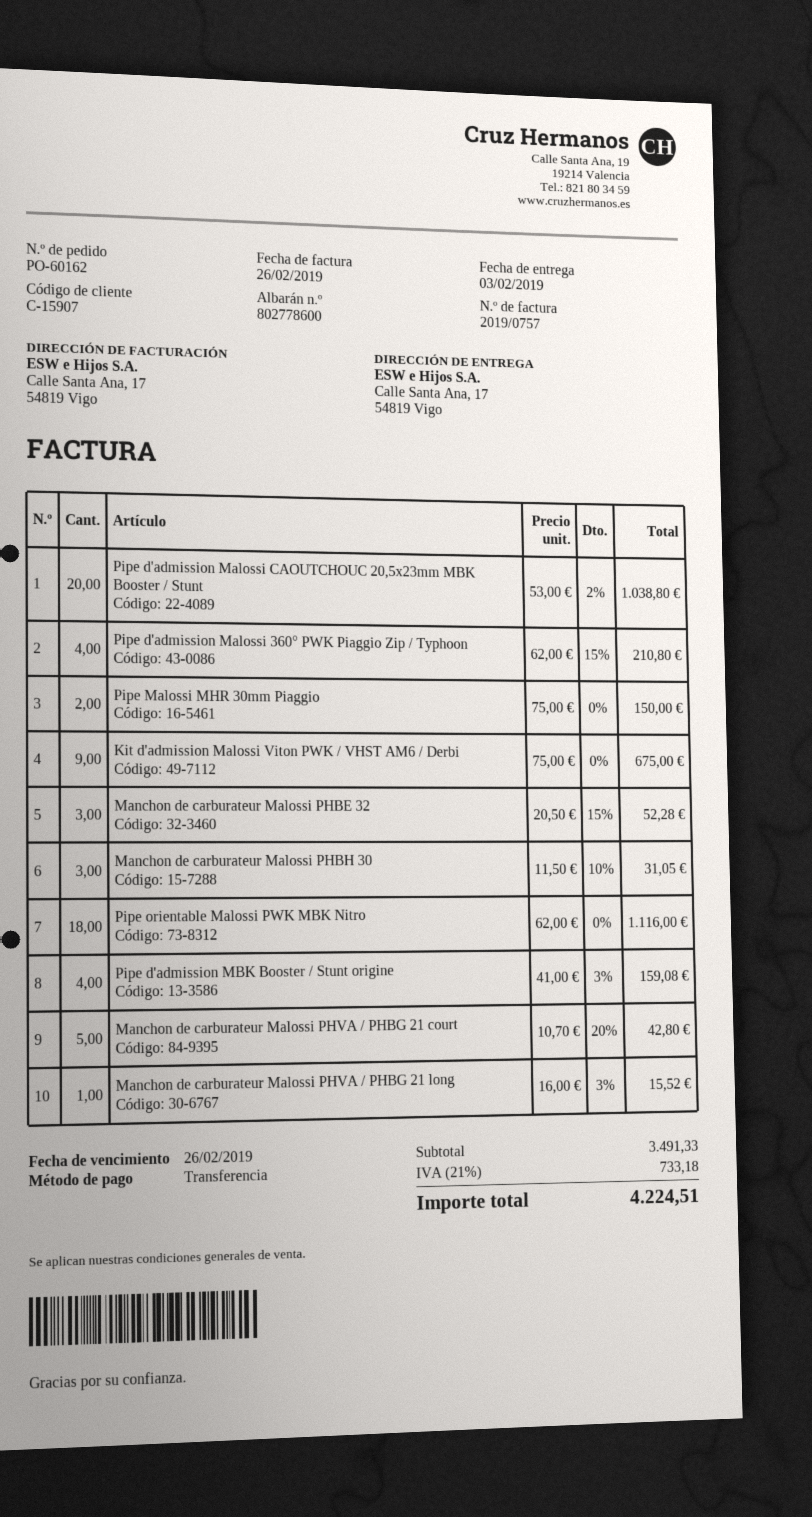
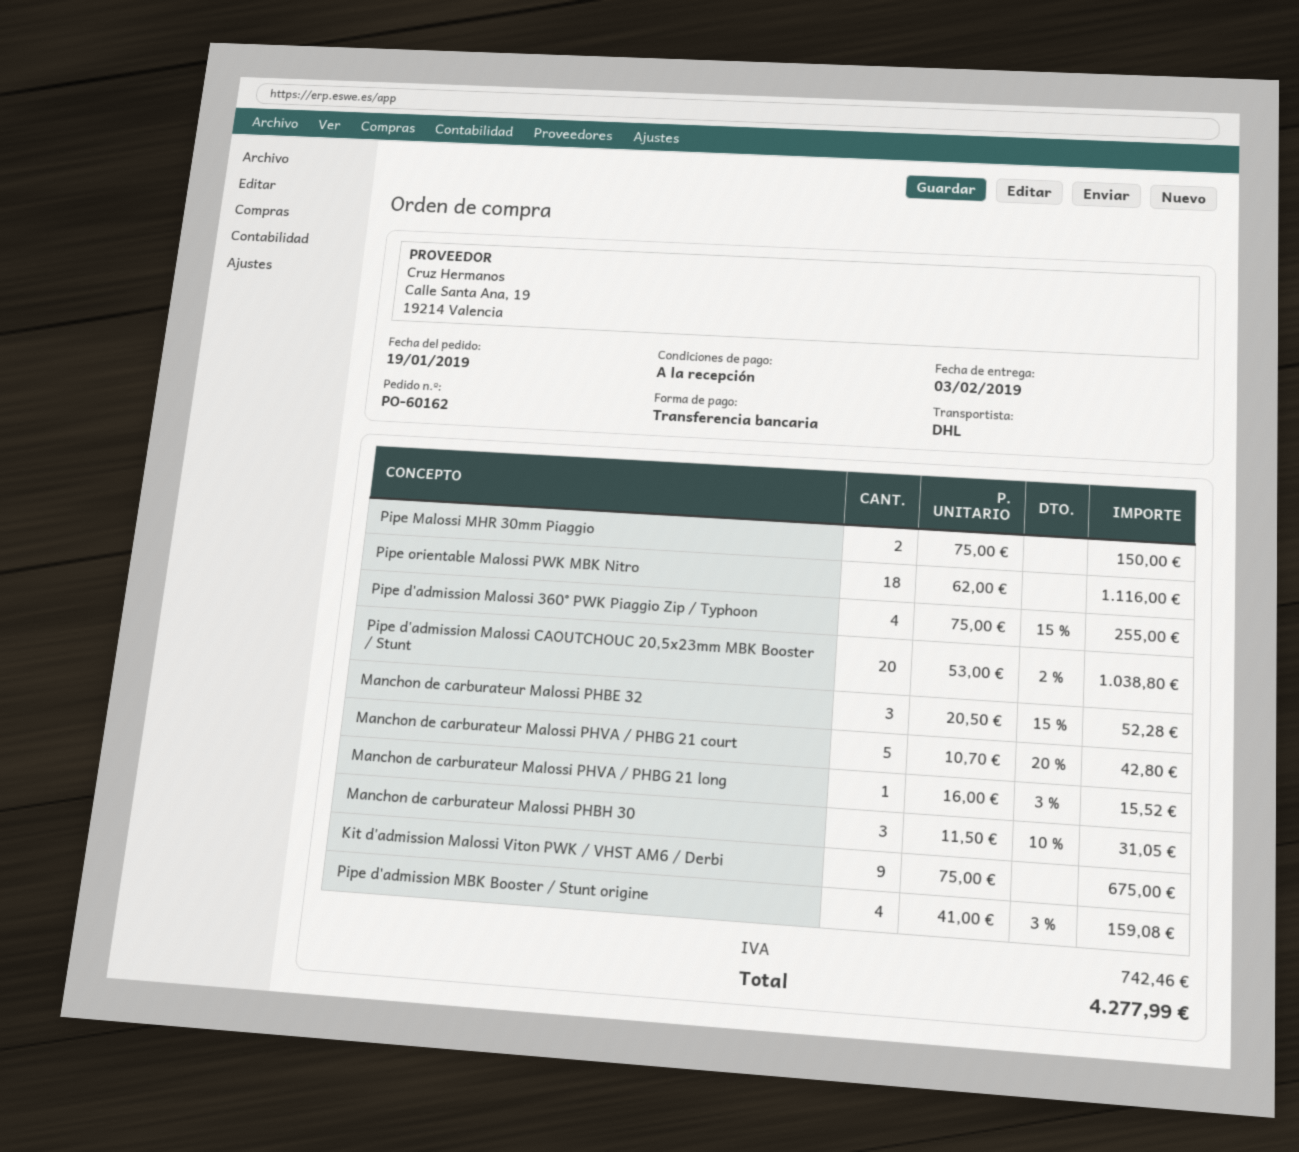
Pipe d'admission Malossi 360° PWK Piaggio Zip / Typhoon: 4 x 62.00 - 15% = 210.80 -> 4 x 75.00 - 15% = 255.00
tax: 733.18 -> 742.46
total: 4224.51 -> 4277.99

